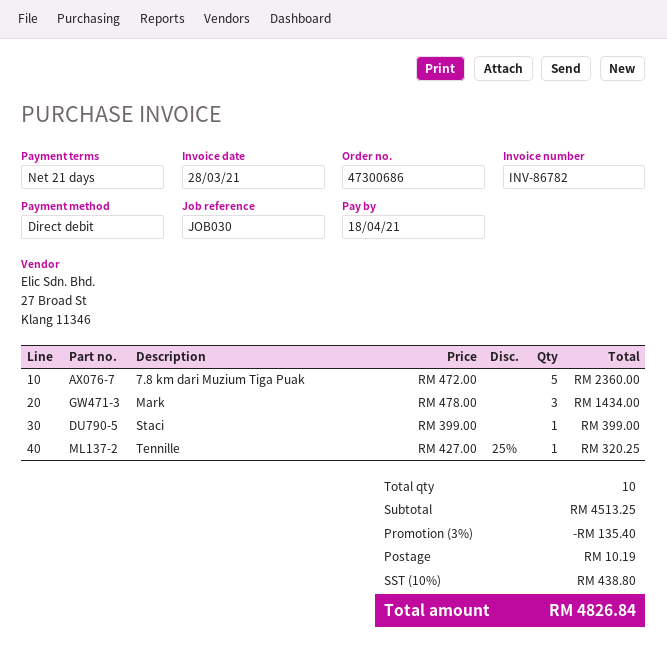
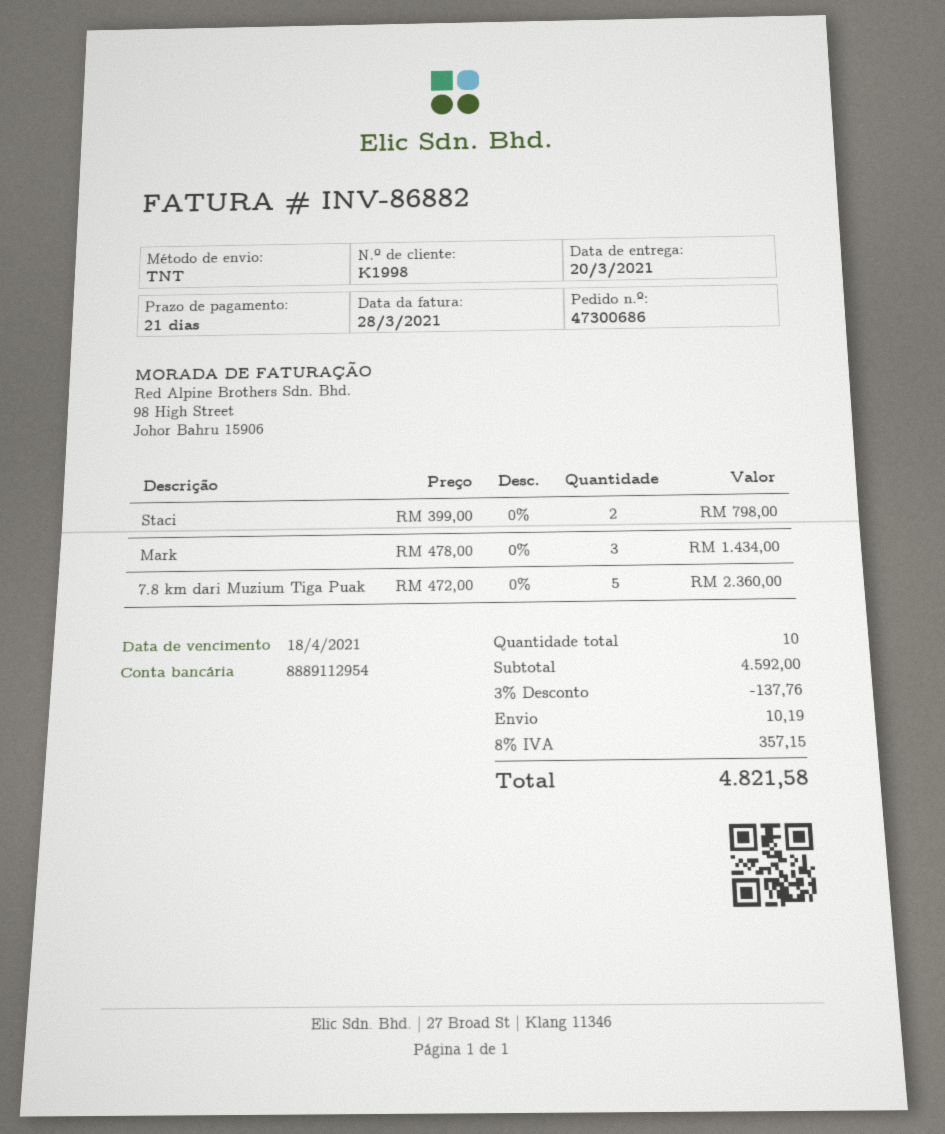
invoice number: INV-86782 -> INV-86882
Staci: 1 x 399.00 = 399.00 -> 2 x 399.00 = 798.00
Tennille: 1 x 427.00 - 25% = 320.25 -> none
subtotal: 4513.25 -> 4592.00
discount: 3% = 135.40 -> 3% = 137.76
tax: 10% = 438.80 -> 8% = 357.15
total: 4826.84 -> 4821.58

